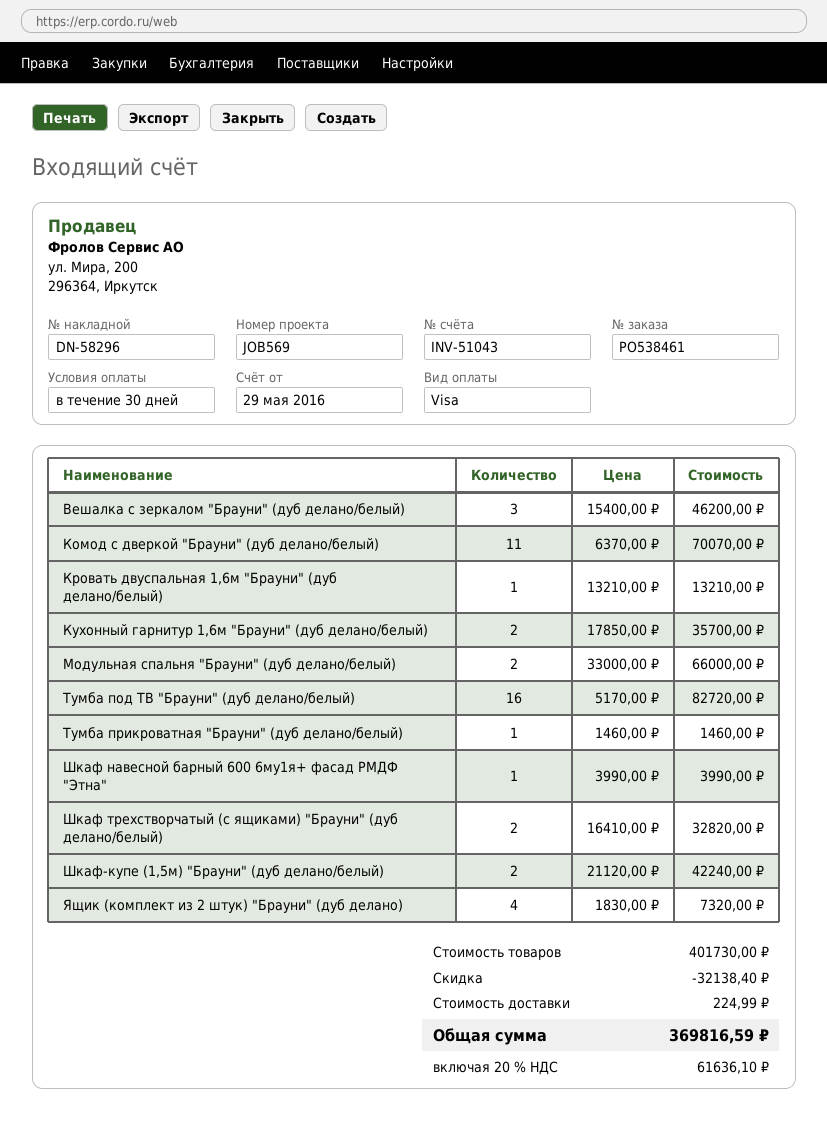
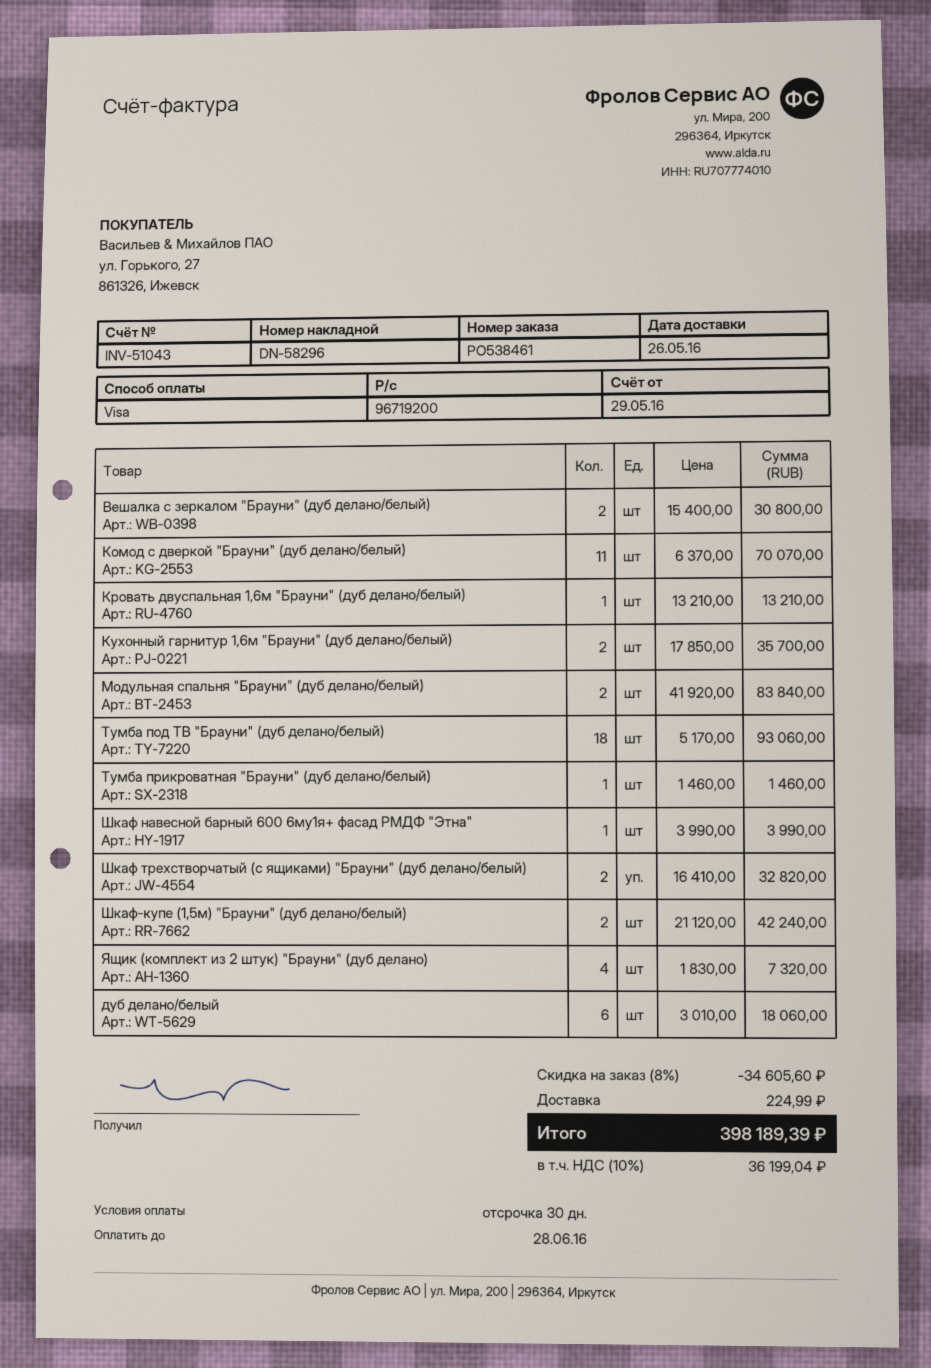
Вешалка с зеркалом "Брауни" (дуб делано/белый): 3 x 15400.00 = 46200.00 -> 2 x 15400.00 = 30800.00
Модульная спальня "Брауни" (дуб делано/белый): 2 x 33000.00 = 66000.00 -> 2 x 41920.00 = 83840.00
Тумба под ТВ "Брауни" (дуб делано/белый): 16 x 5170.00 = 82720.00 -> 18 x 5170.00 = 93060.00
дуб делано/белый: none -> 6 x 3010.00 = 18060.00
discount: 32138.40 -> 34605.60
tax: 20% = 61636.10 -> 10% = 36199.04
total: 369816.59 -> 398189.39

